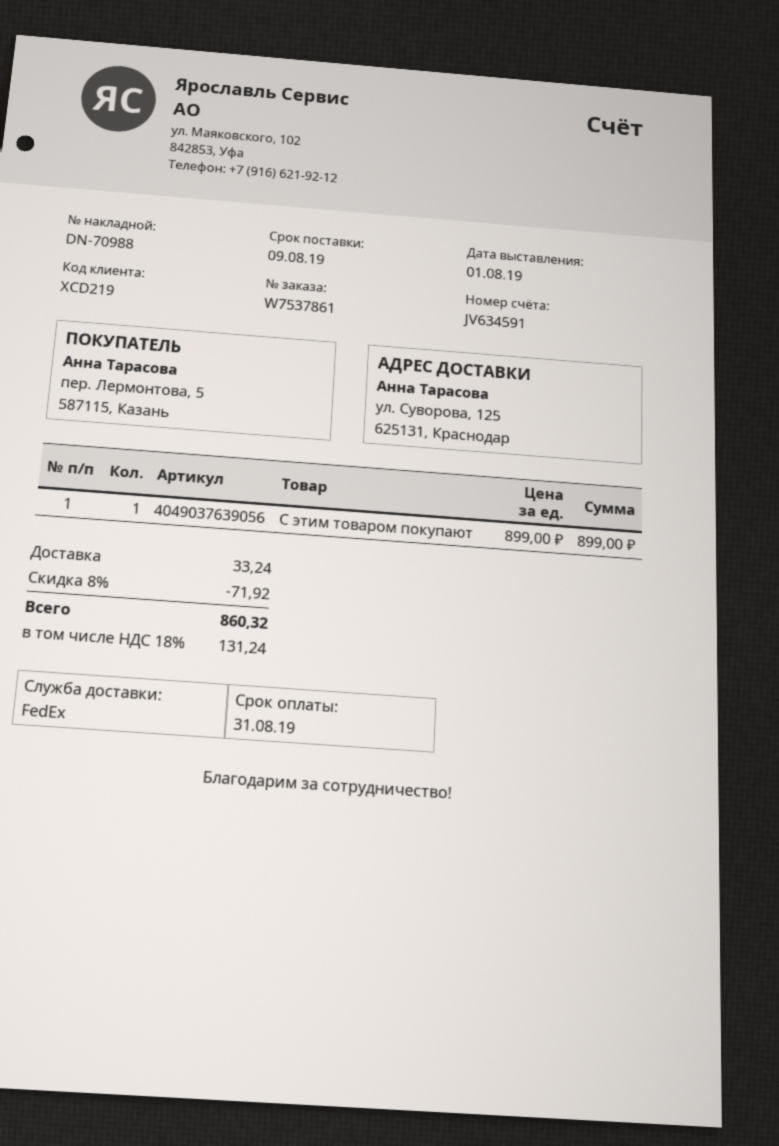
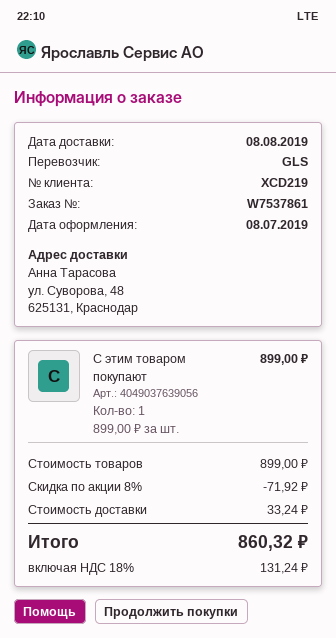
delivery date: 2019-08-09 -> 2019-08-08
shipping method: FedEx -> GLS
ship to: ул. Суворова, 125, 625131, Краснодар -> ул. Суворова, 48, 625131, Краснодар

